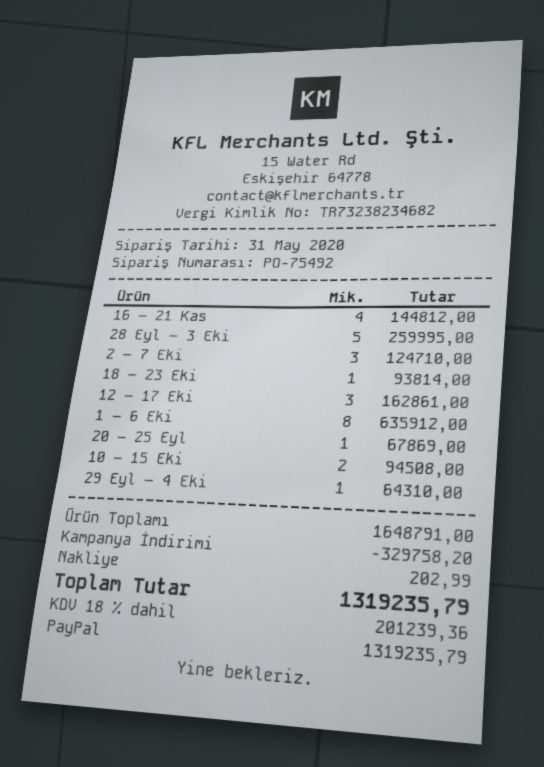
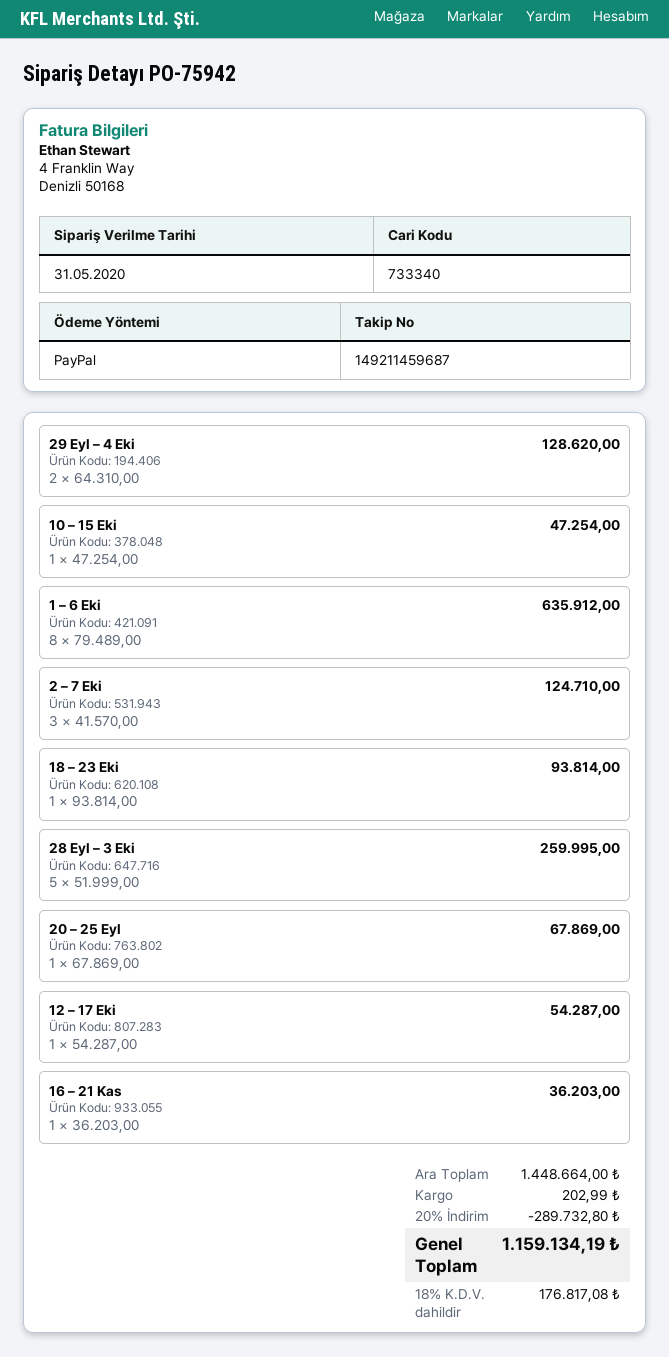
order number: PO-75492 -> PO-75942
16 – 21 Kas: 4 for 144812.00 -> 1 for 36203.00
12 – 17 Eki: 3 for 162861.00 -> 1 for 54287.00
10 – 15 Eki: 2 for 94508.00 -> 1 for 47254.00
29 Eyl – 4 Eki: 1 for 64310.00 -> 2 for 128620.00
subtotal: 1648791.00 -> 1448664.00
discount: 329758.20 -> 289732.80
tax: 18% = 201239.36 -> 18% = 176817.08
total: 1319235.79 -> 1159134.19

